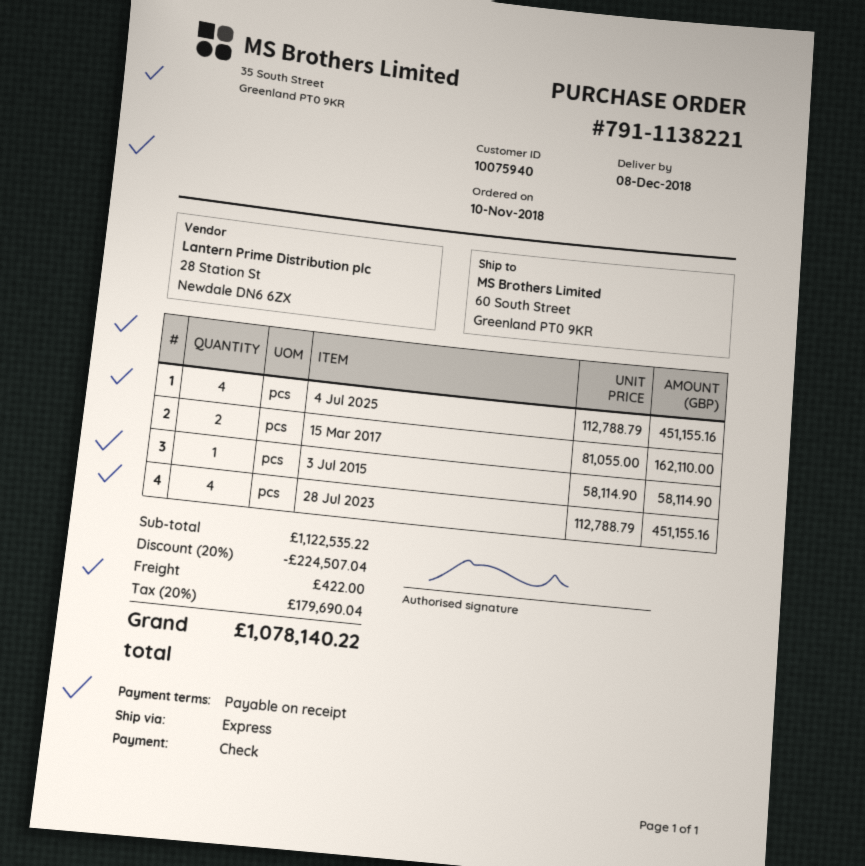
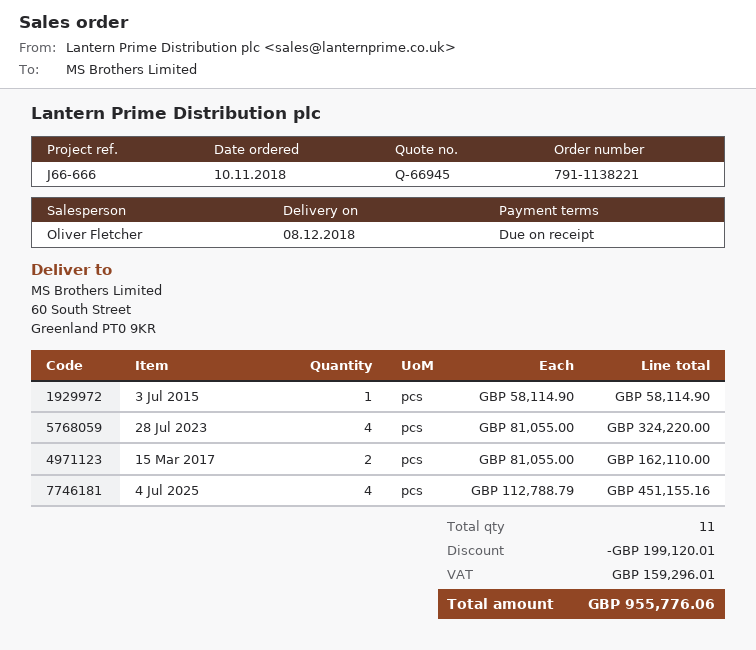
28 Jul 2023: 4 x 112788.79 = 451155.16 -> 4 x 81055.00 = 324220.00
discount: 224507.04 -> 199120.01
shipping: 422.00 -> none
tax: 179690.04 -> 159296.01
total: 1078140.22 -> 955776.06

